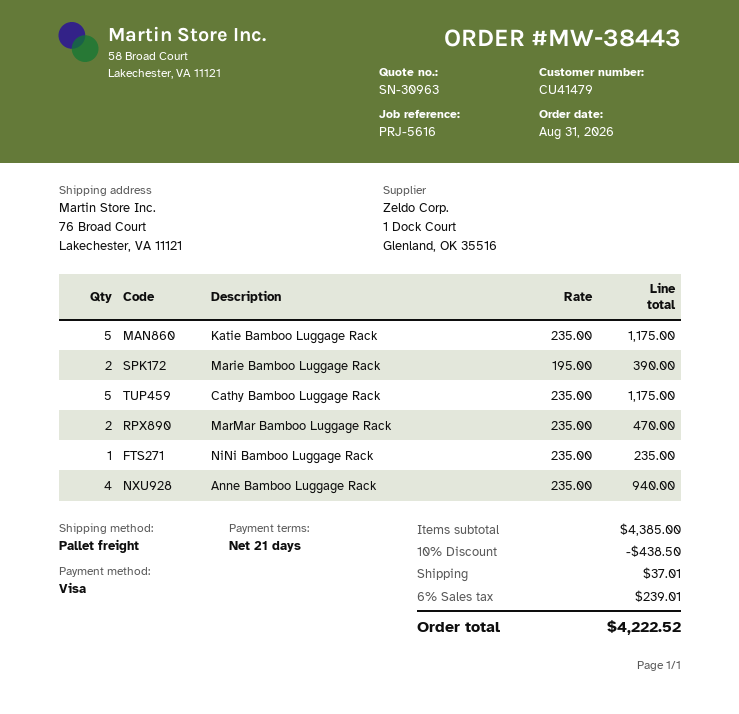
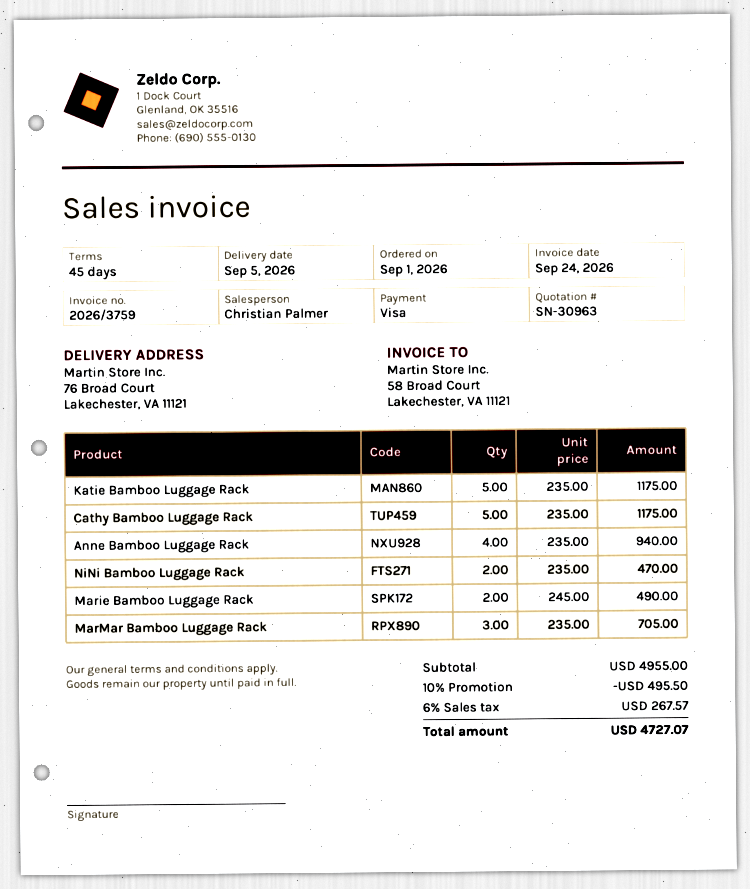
order date: 2026-08-31 -> 2026-09-01
payment terms: 21 days -> 45 days
Marie Bamboo Luggage Rack: 2 x 195.00 = 390.00 -> 2 x 245.00 = 490.00
MarMar Bamboo Luggage Rack: 2 x 235.00 = 470.00 -> 3 x 235.00 = 705.00
NiNi Bamboo Luggage Rack: 1 x 235.00 = 235.00 -> 2 x 235.00 = 470.00
subtotal: 4385.00 -> 4955.00
discount: 10% = 438.50 -> 10% = 495.50
shipping: 37.01 -> none
tax: 6% = 239.01 -> 6% = 267.57
total: 4222.52 -> 4727.07

